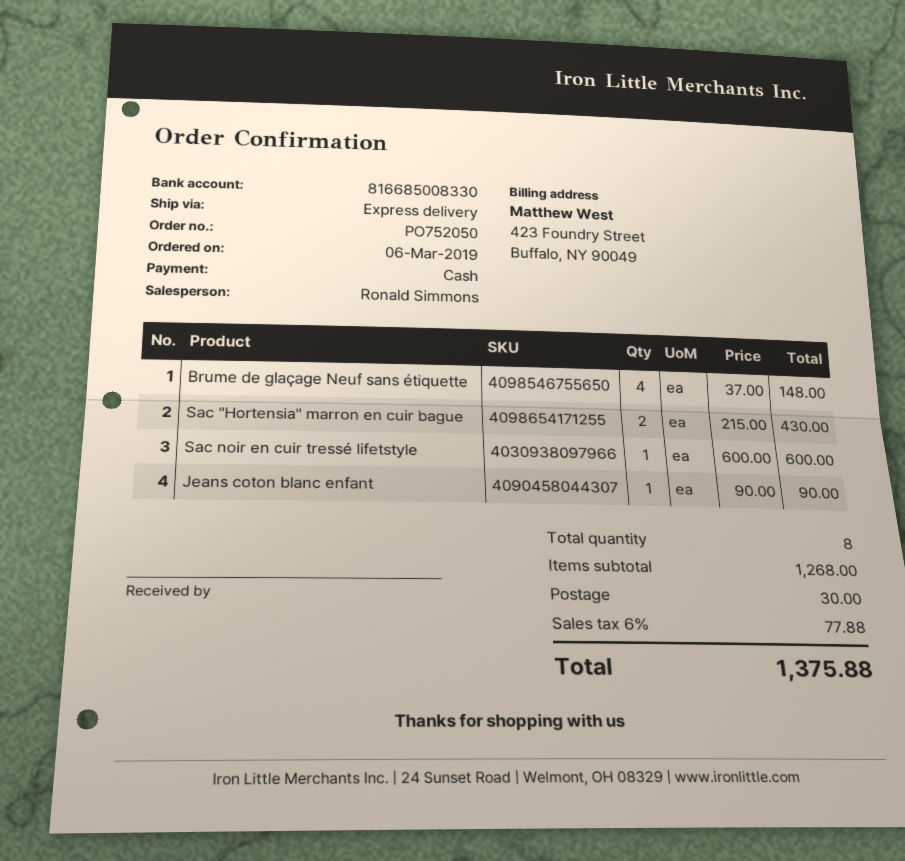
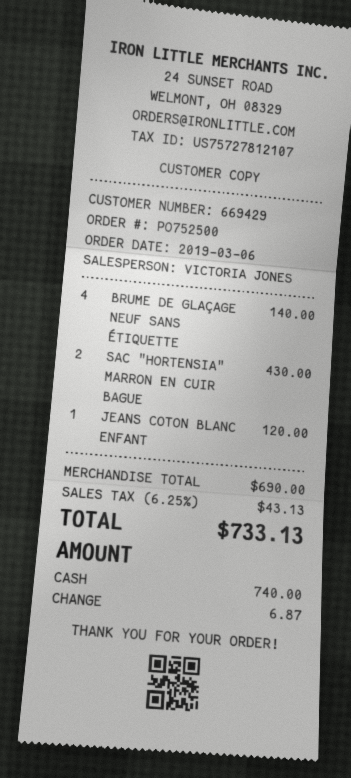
order number: PO752050 -> PO752500
sales rep: Ronald Simmons -> VICTORIA JONES
Brume de glaçage Neuf sans étiquette: 4 for 148.00 -> 4 for 140.00
Sac noir en cuir tressé lifetstyle: 1 for 600.00 -> none
Jeans coton blanc enfant: 1 for 90.00 -> 1 for 120.00
subtotal: 1268.00 -> 690.00
shipping: 30.00 -> none
tax: 6% = 77.88 -> 6.25% = 43.13
total: 1375.88 -> 733.13

